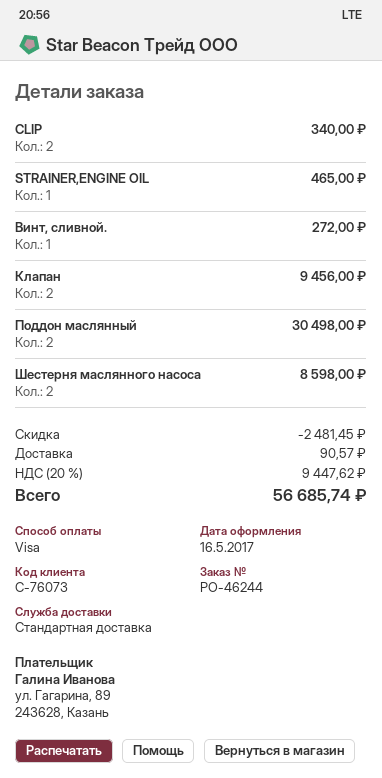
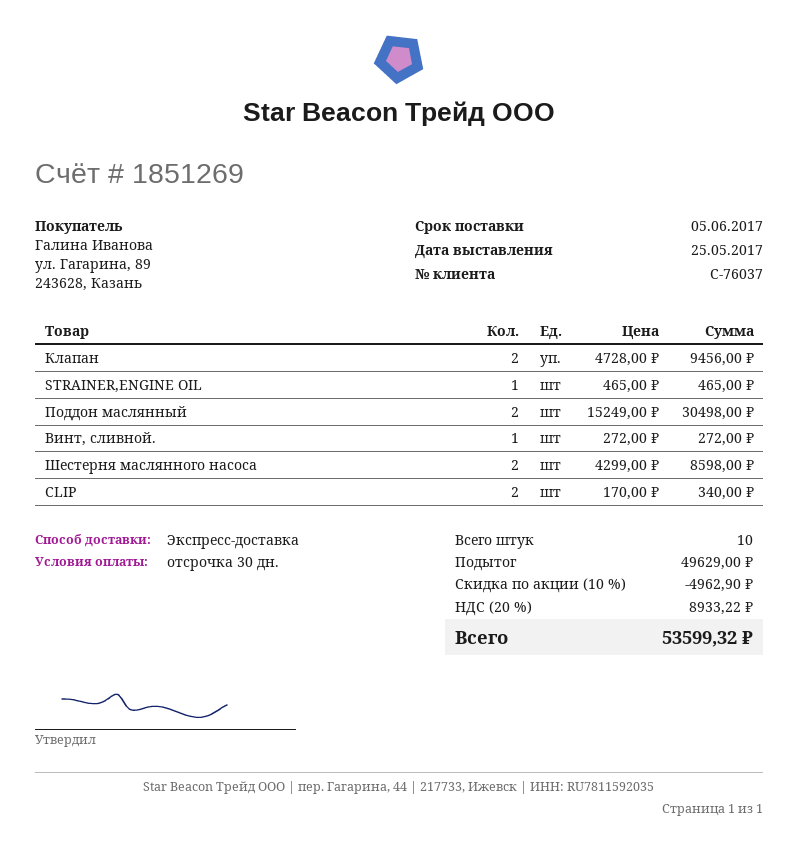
customer number: C-76073 -> C-76037
shipping method: standard -> express
discount: 2481.45 -> 4962.90
shipping: 90.57 -> none
tax: 20% = 9447.62 -> 20% = 8933.22
total: 56685.74 -> 53599.32

